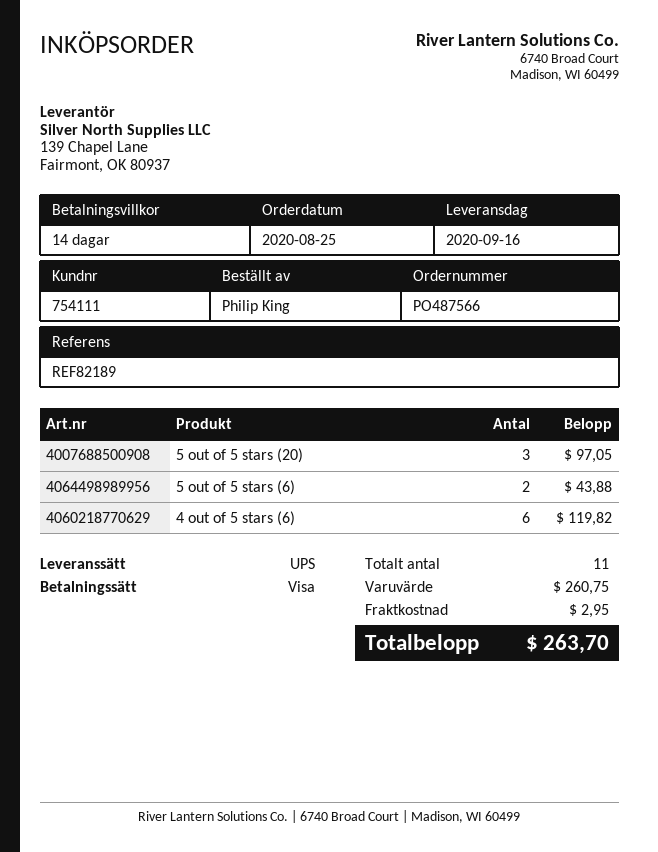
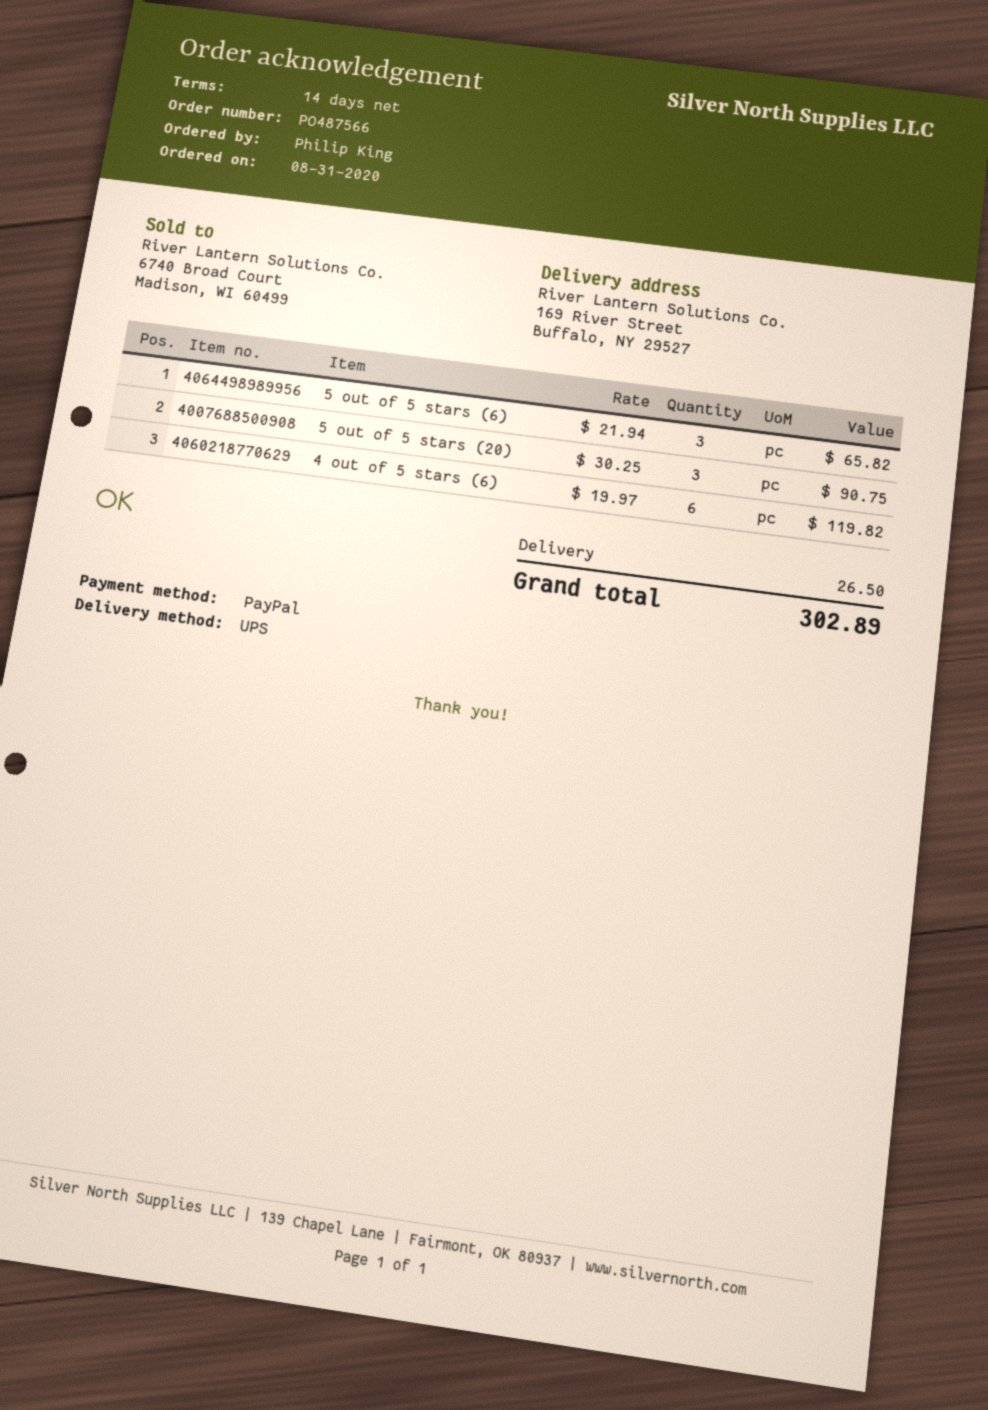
order date: 2020-08-25 -> 2020-08-31
payment method: Visa -> PayPal
5 out of 5 stars (20): 3 for 97.05 -> 3 for 90.75
5 out of 5 stars (6): 2 for 43.88 -> 3 for 65.82
shipping: 2.95 -> 26.50
total: 263.70 -> 302.89

